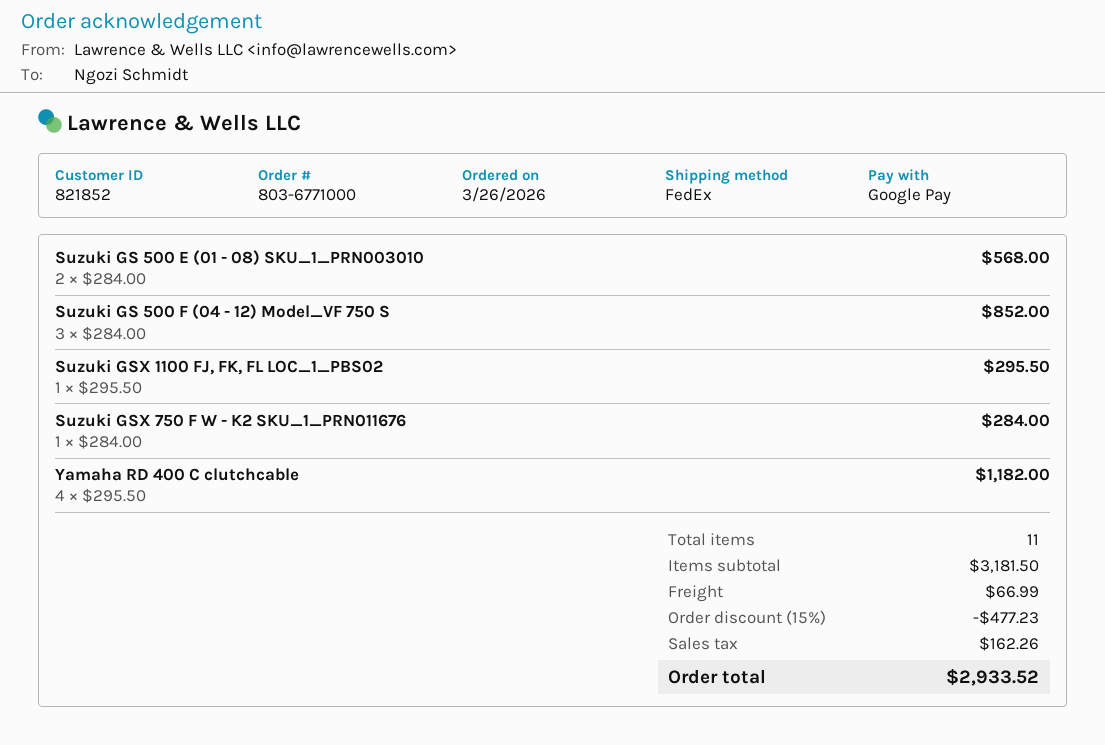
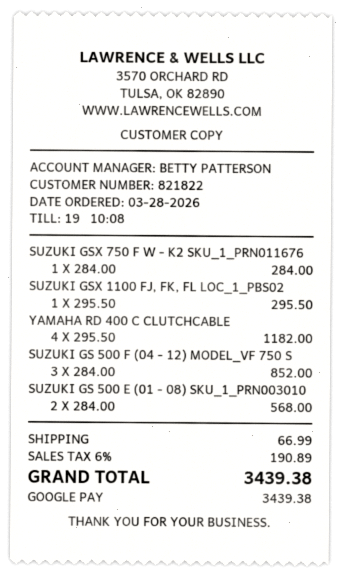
order date: 2026-03-26 -> 2026-03-28
customer number: 821852 -> 821822
discount: 15% = 477.23 -> none
tax: 162.26 -> 190.89
total: 2933.52 -> 3439.38

